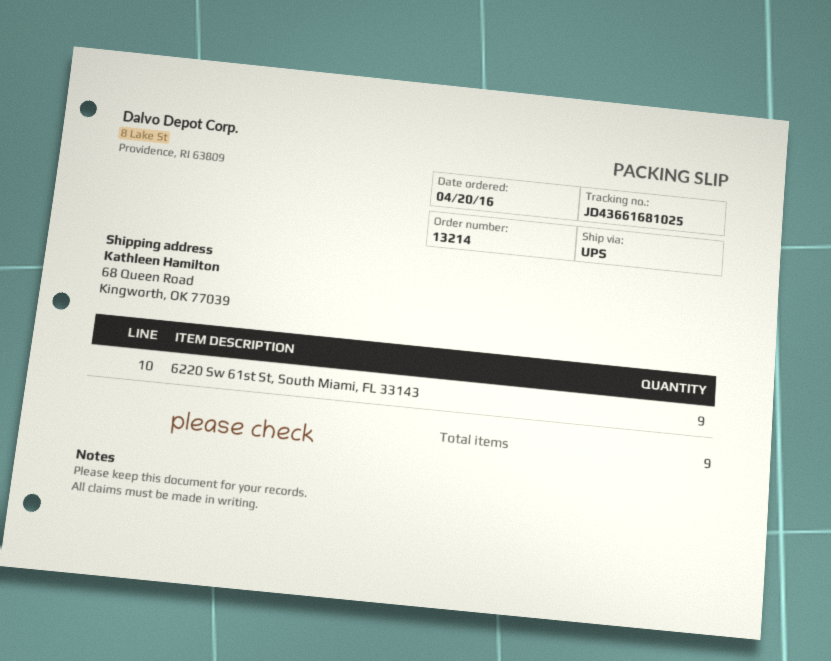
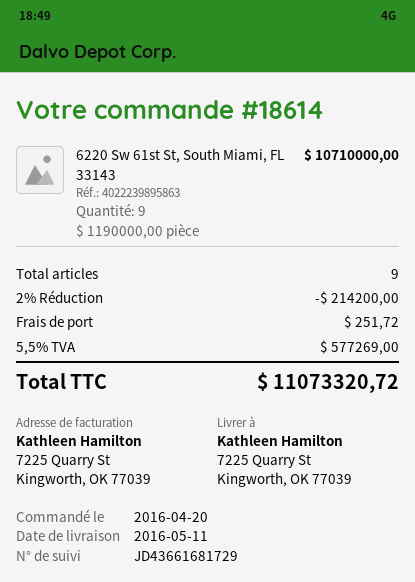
order number: 13214 -> 18614
tracking number: JD43661681025 -> JD43661681729
ship to: 68 Queen Road, Kingworth, OK 77039 -> 7225 Quarry St, Kingworth, OK 77039

